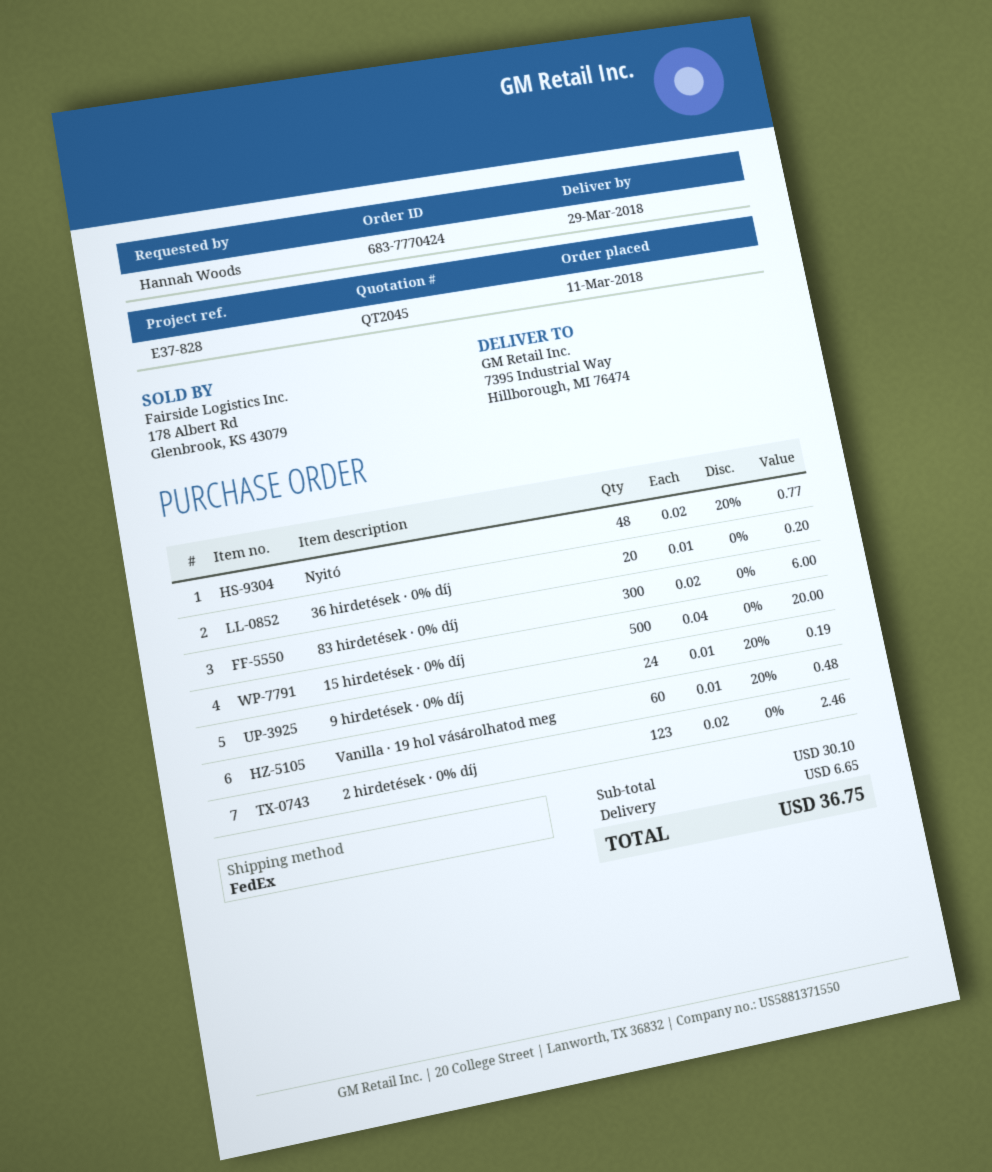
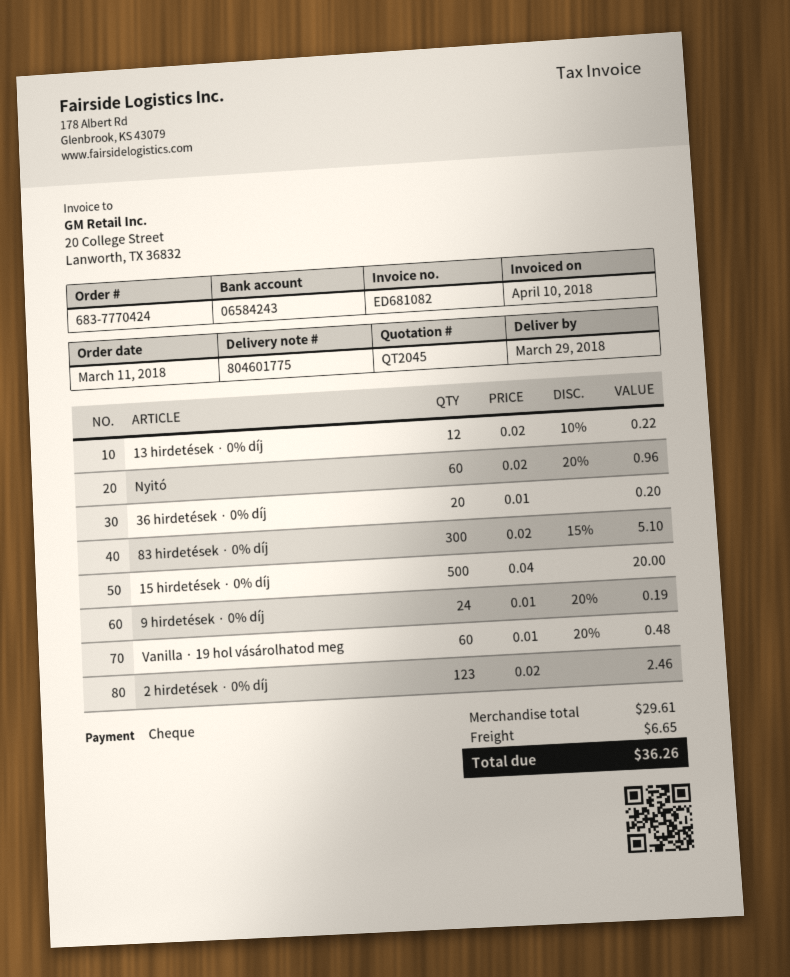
Nyitó: 48 x 0.02 - 20% = 0.77 -> 60 x 0.02 - 20% = 0.96
83 hirdetések · 0% díj: 300 x 0.02 = 6.00 -> 300 x 0.02 - 15% = 5.10
13 hirdetések · 0% díj: none -> 12 x 0.02 - 10% = 0.22
subtotal: 30.10 -> 29.61
total: 36.75 -> 36.26

